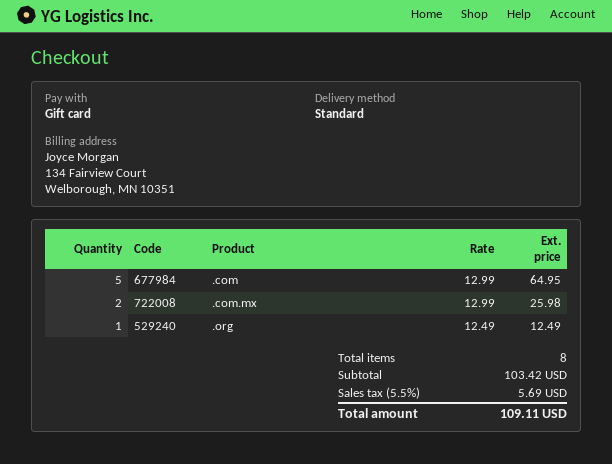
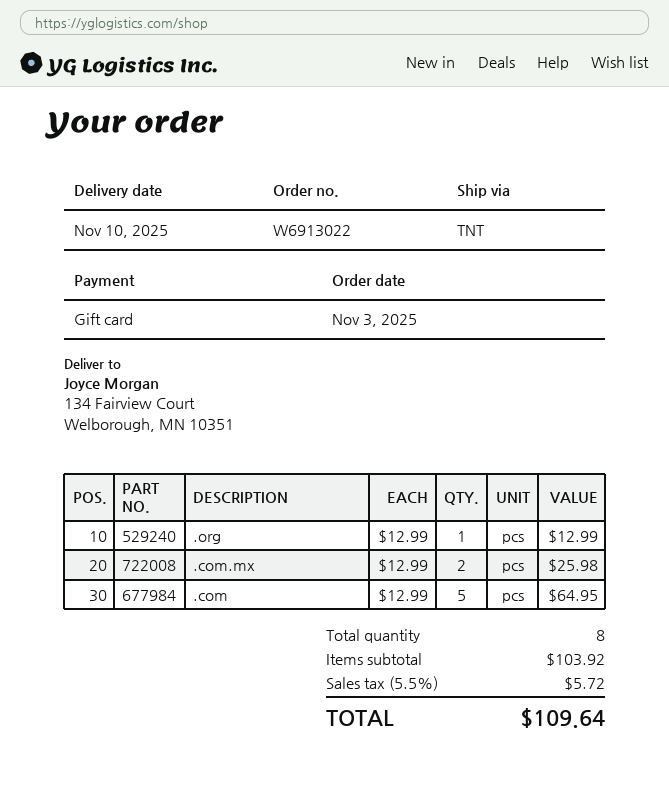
shipping method: standard -> TNT
.org: 1 x 12.49 = 12.49 -> 1 x 12.99 = 12.99
subtotal: 103.42 -> 103.92
tax: 5.5% = 5.69 -> 5.5% = 5.72
total: 109.11 -> 109.64

